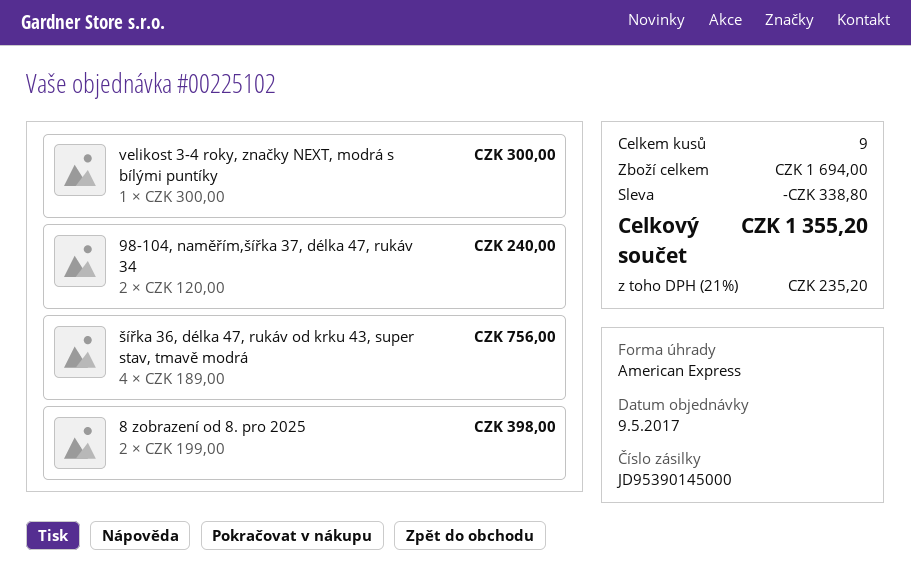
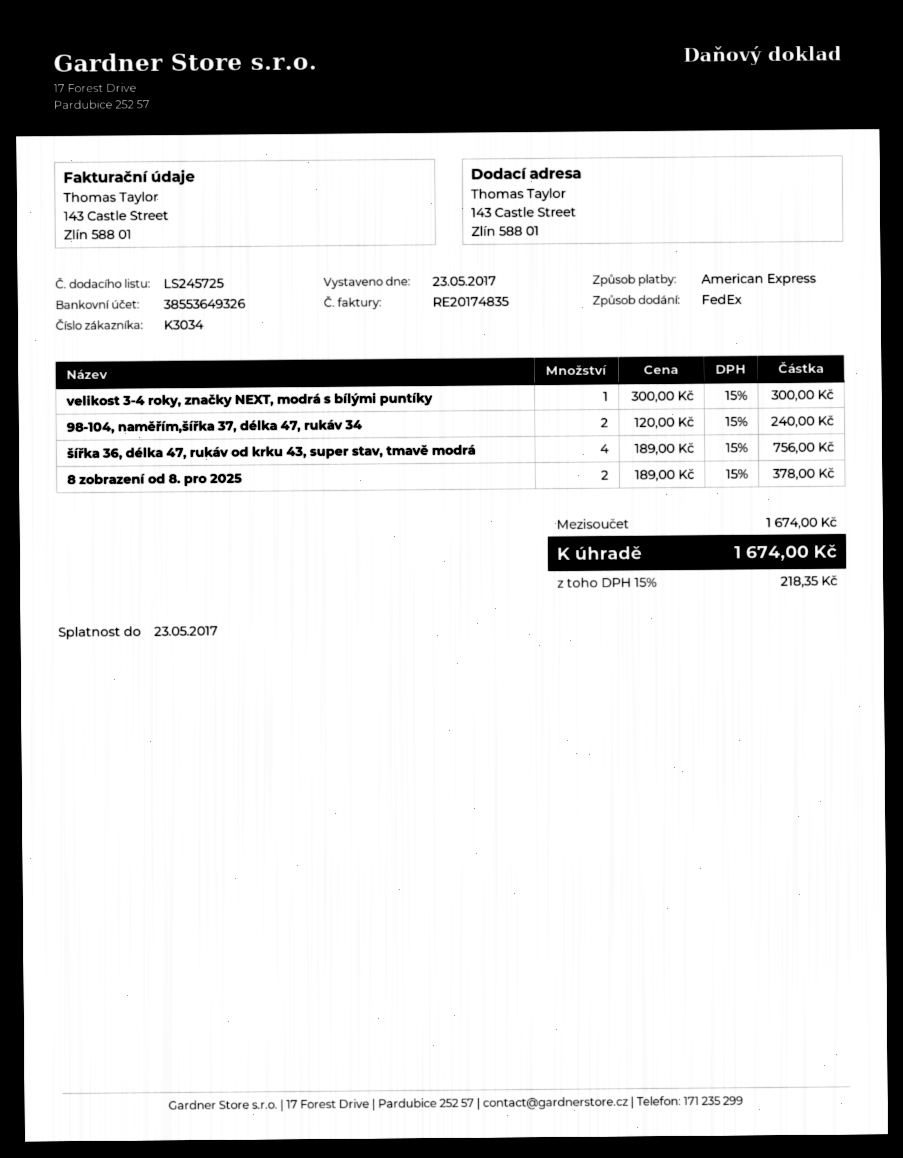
8 zobrazení od 8. pro 2025: 2 x 199.00 = 398.00 -> 2 x 189.00 = 378.00
subtotal: 1694.00 -> 1674.00
discount: 338.80 -> none
tax: 21% = 235.20 -> 15% = 218.35
total: 1355.20 -> 1674.00

